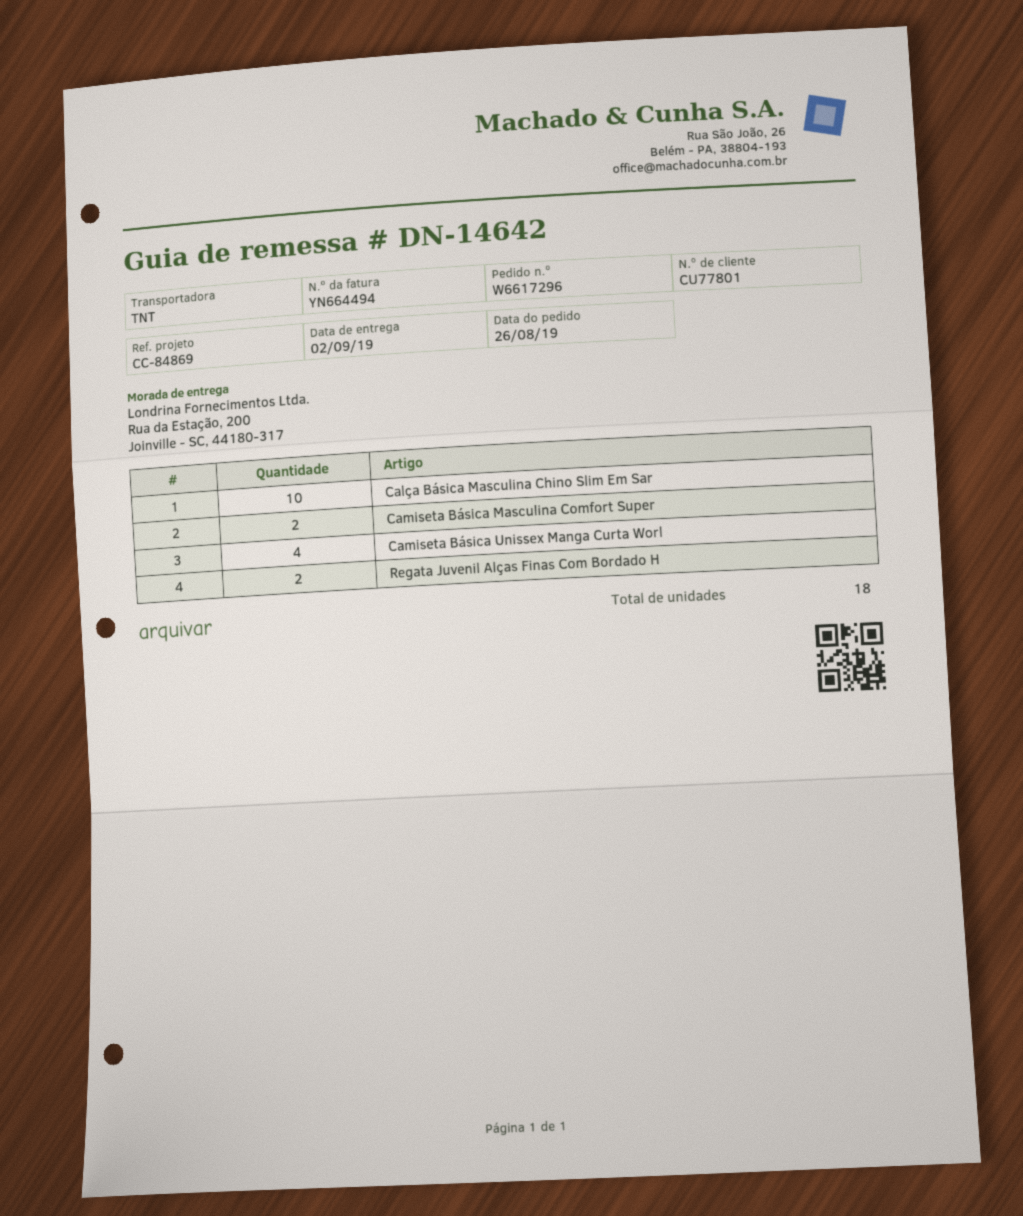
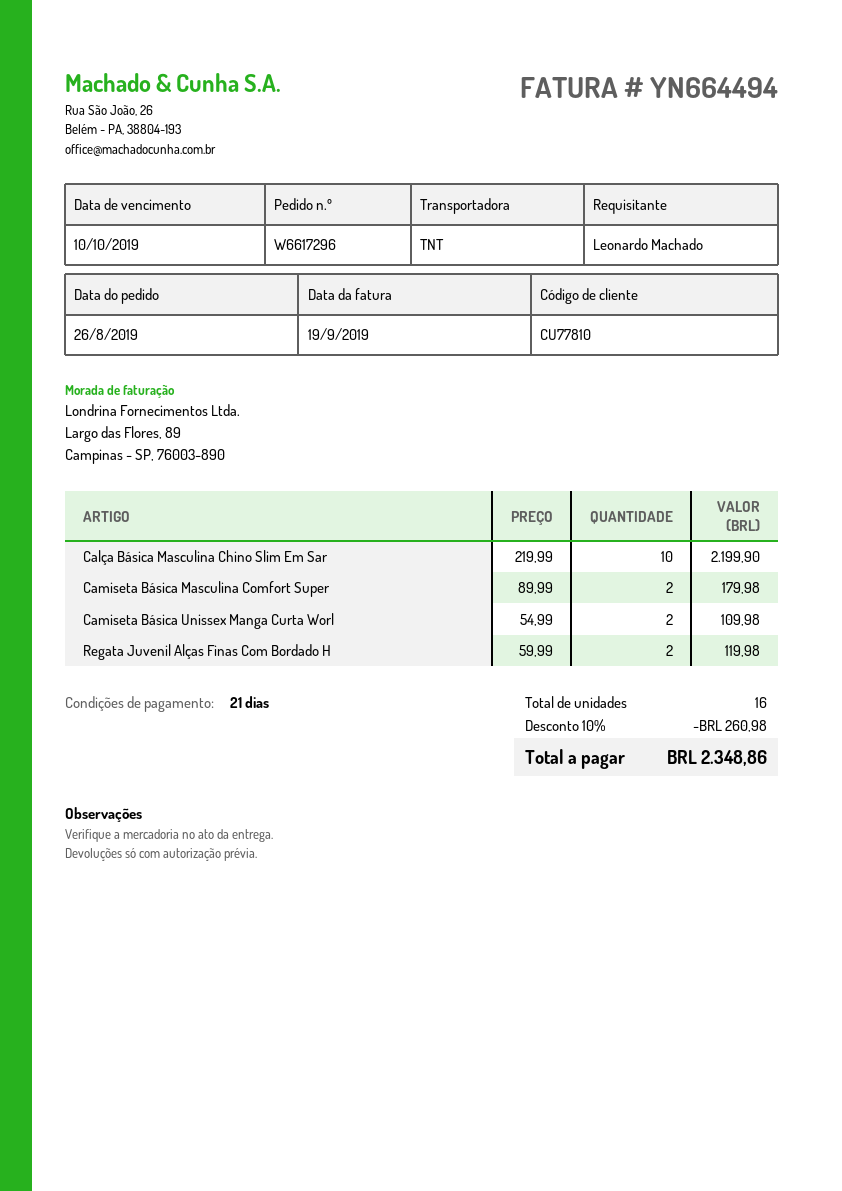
customer number: CU77801 -> CU77810
Camiseta Básica Unissex Manga Curta Worl: 4 -> 2
total quantity: 18 -> 16

